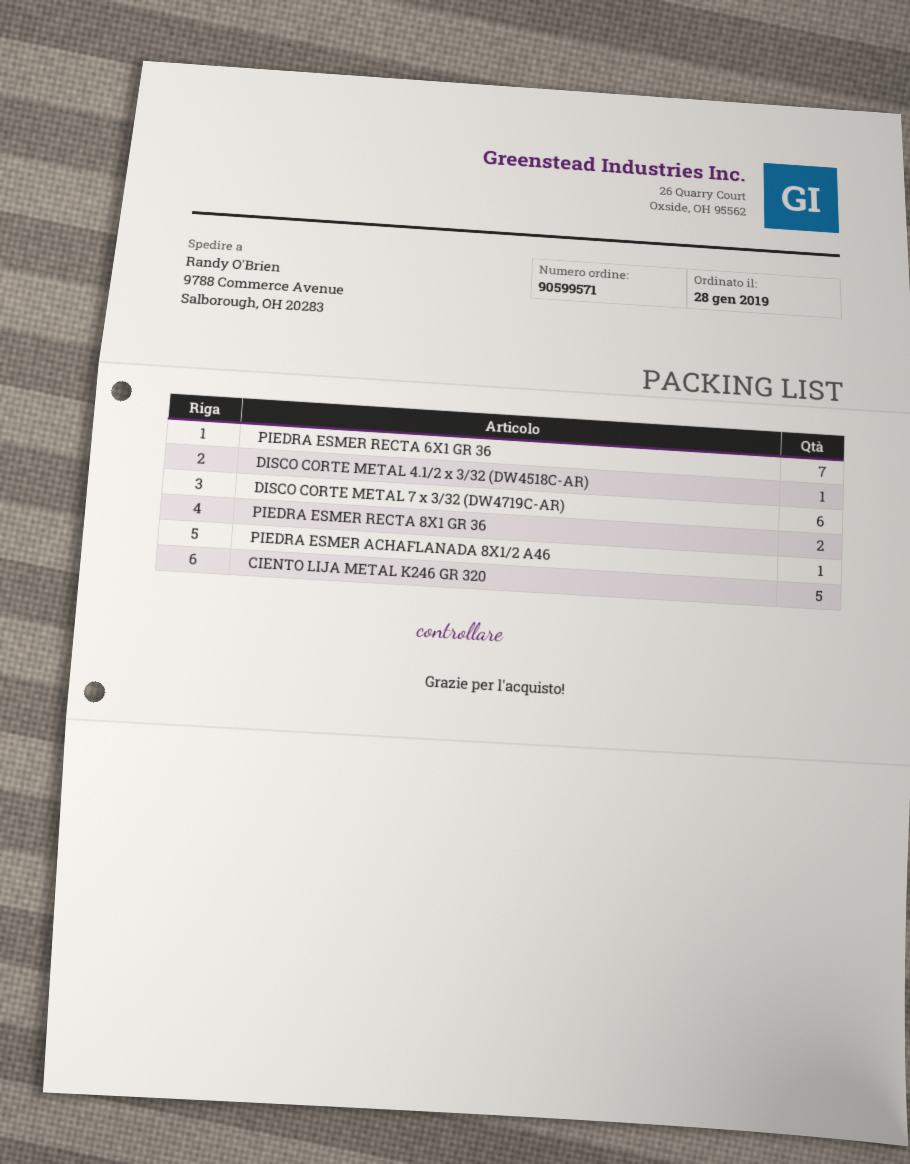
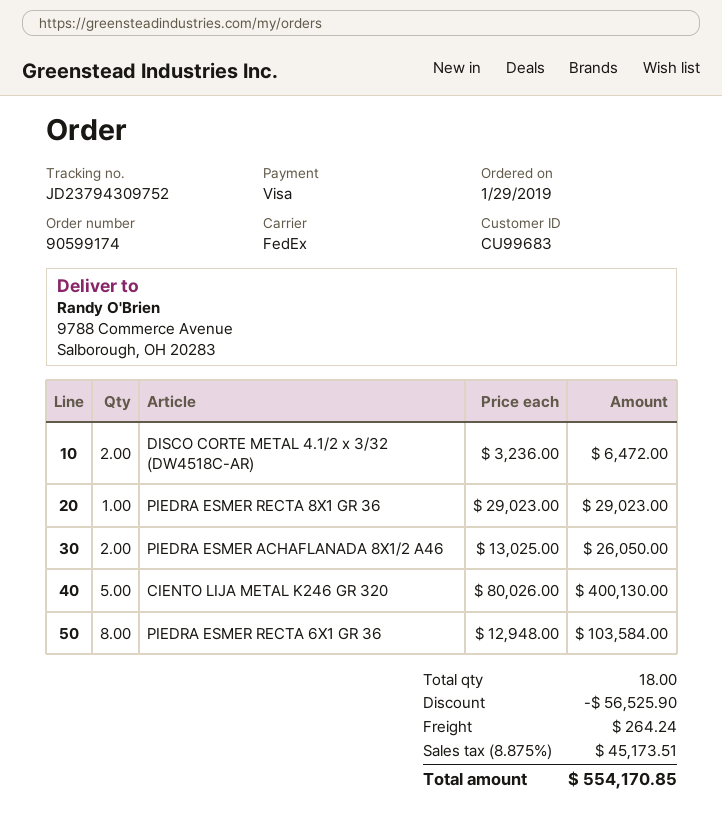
order number: 90599571 -> 90599174
order date: 2019-01-28 -> 2019-01-29
PIEDRA ESMER RECTA 6X1 GR 36: 7 -> 8
DISCO CORTE METAL 4.1/2 x 3/32 (DW4518C-AR): 1 -> 2
DISCO CORTE METAL 7 x 3/32 (DW4719C-AR): 6 -> none
PIEDRA ESMER RECTA 8X1 GR 36: 2 -> 1
PIEDRA ESMER ACHAFLANADA 8X1/2 A46: 1 -> 2

